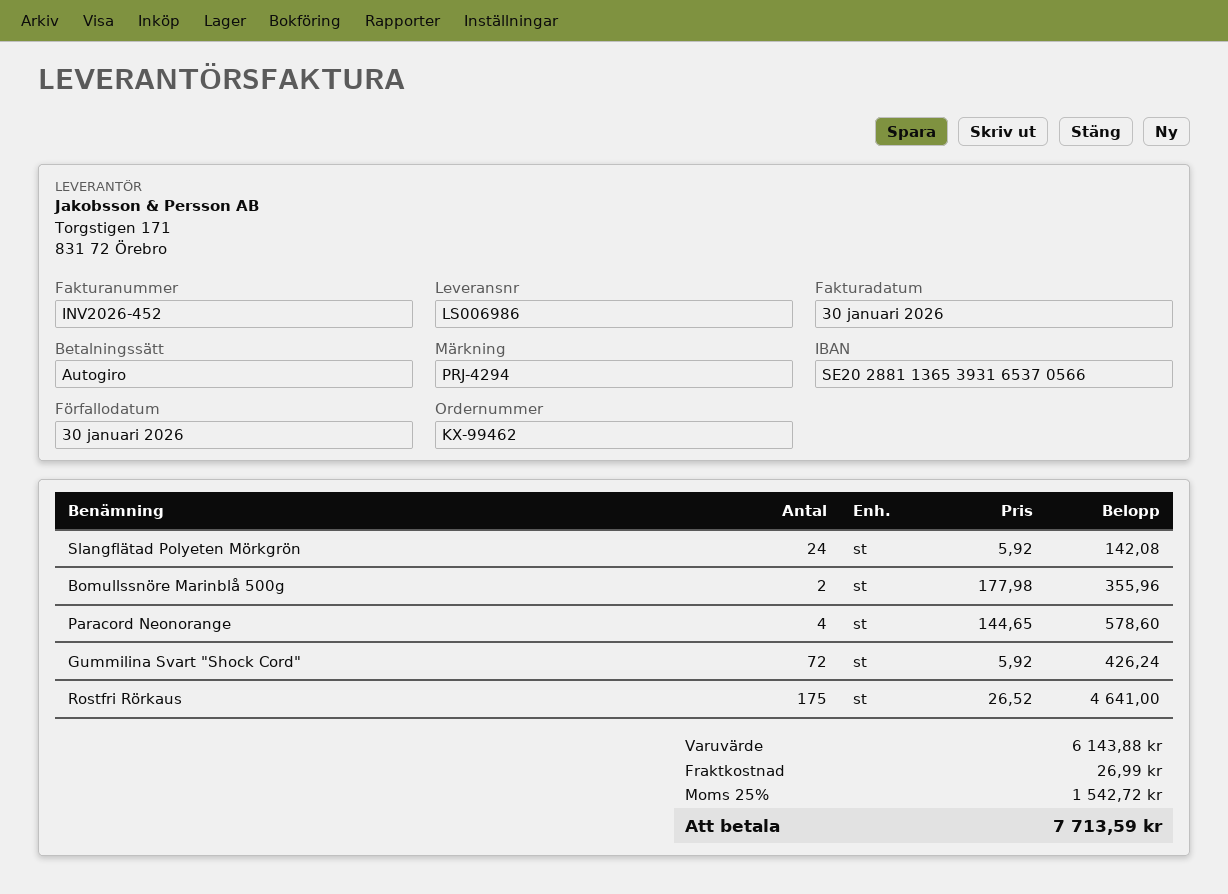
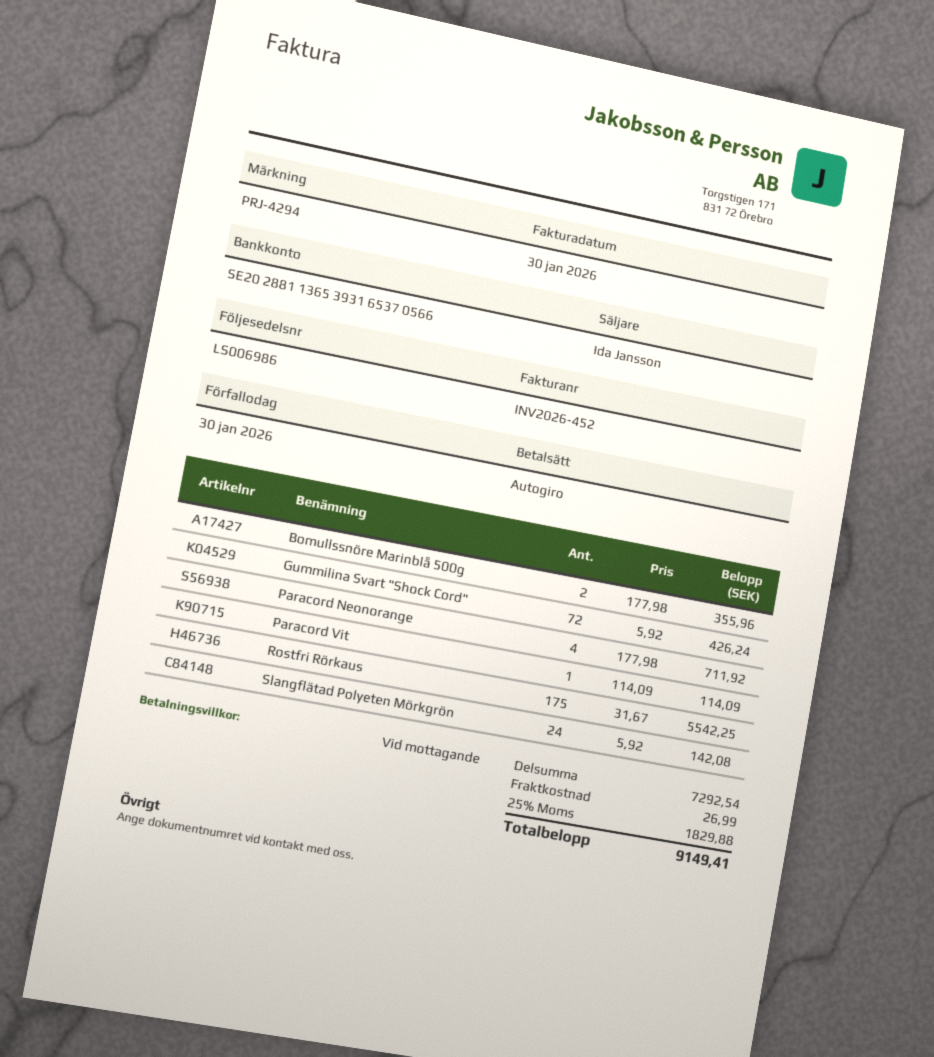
Paracord Neonorange: 4 x 144.65 = 578.60 -> 4 x 177.98 = 711.92
Rostfri Rörkaus: 175 x 26.52 = 4641.00 -> 175 x 31.67 = 5542.25
Paracord Vit: none -> 1 x 114.09 = 114.09
subtotal: 6143.88 -> 7292.54
tax: 25% = 1542.72 -> 25% = 1829.88
total: 7713.59 -> 9149.41

